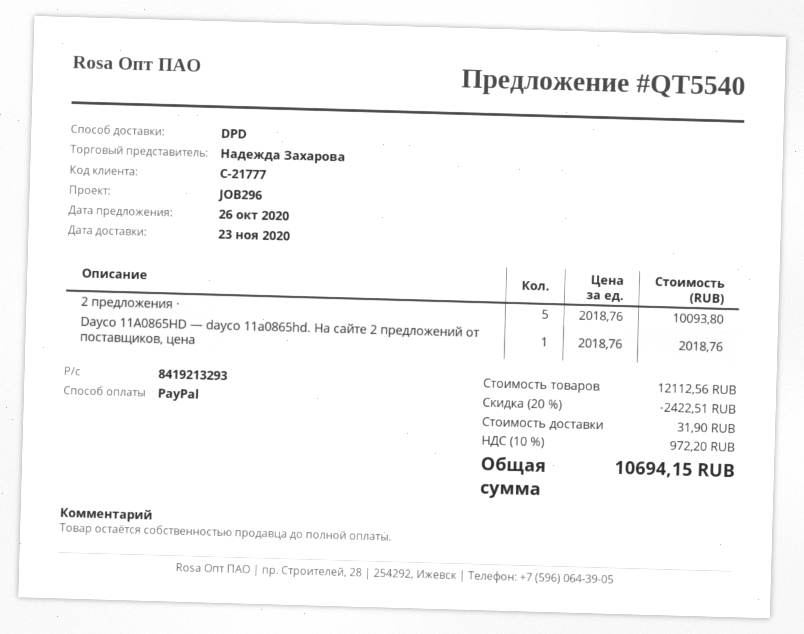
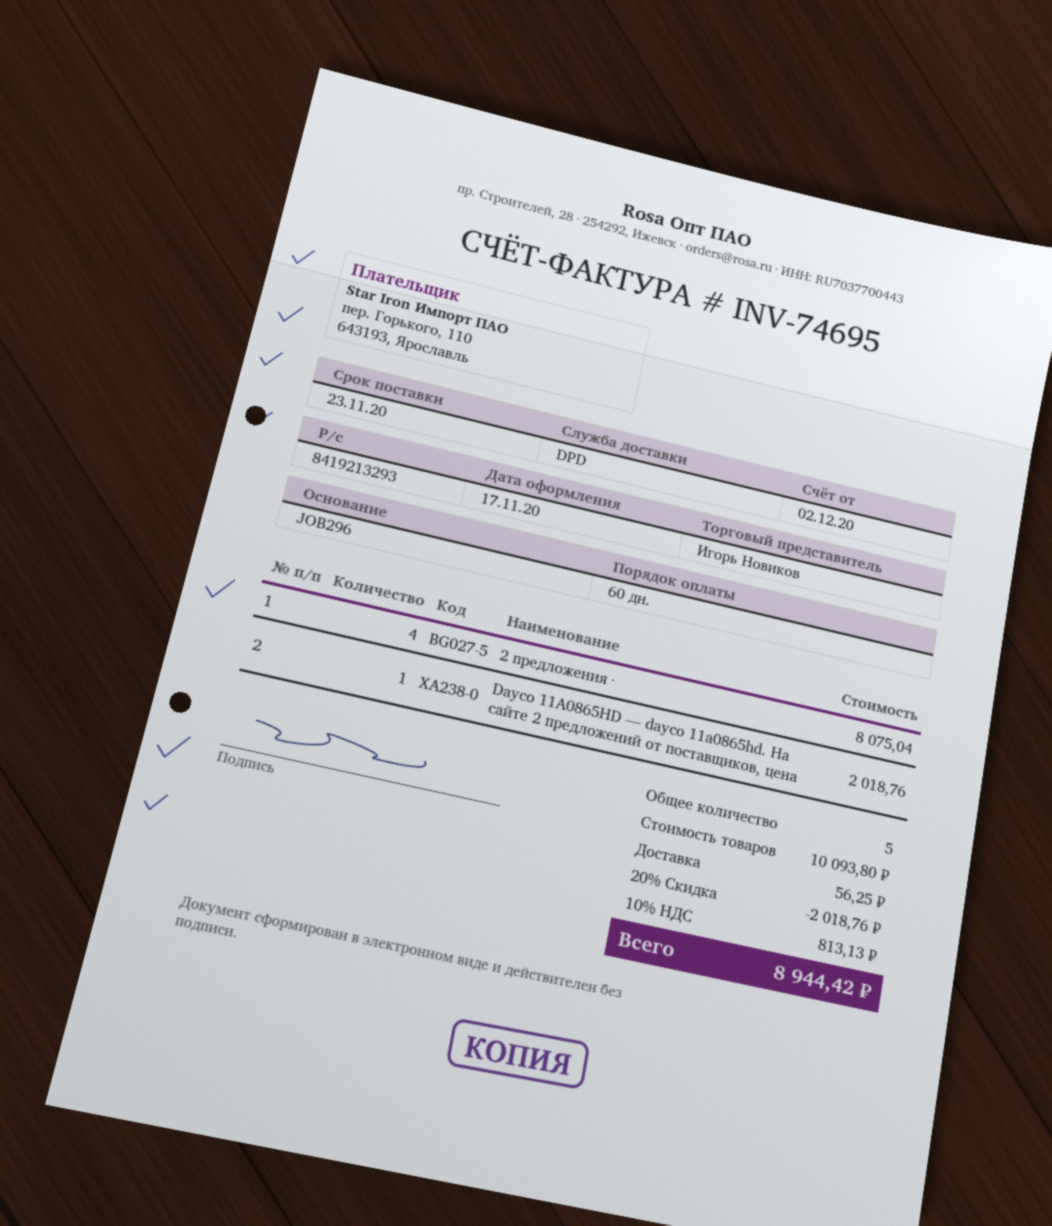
sales rep: Надежда Захарова -> Игорь Новиков
2 предложения ·: 5 for 10093.80 -> 4 for 8075.04
subtotal: 12112.56 -> 10093.80
discount: 20% = 2422.51 -> 20% = 2018.76
shipping: 31.90 -> 56.25
tax: 10% = 972.20 -> 10% = 813.13
total: 10694.15 -> 8944.42

